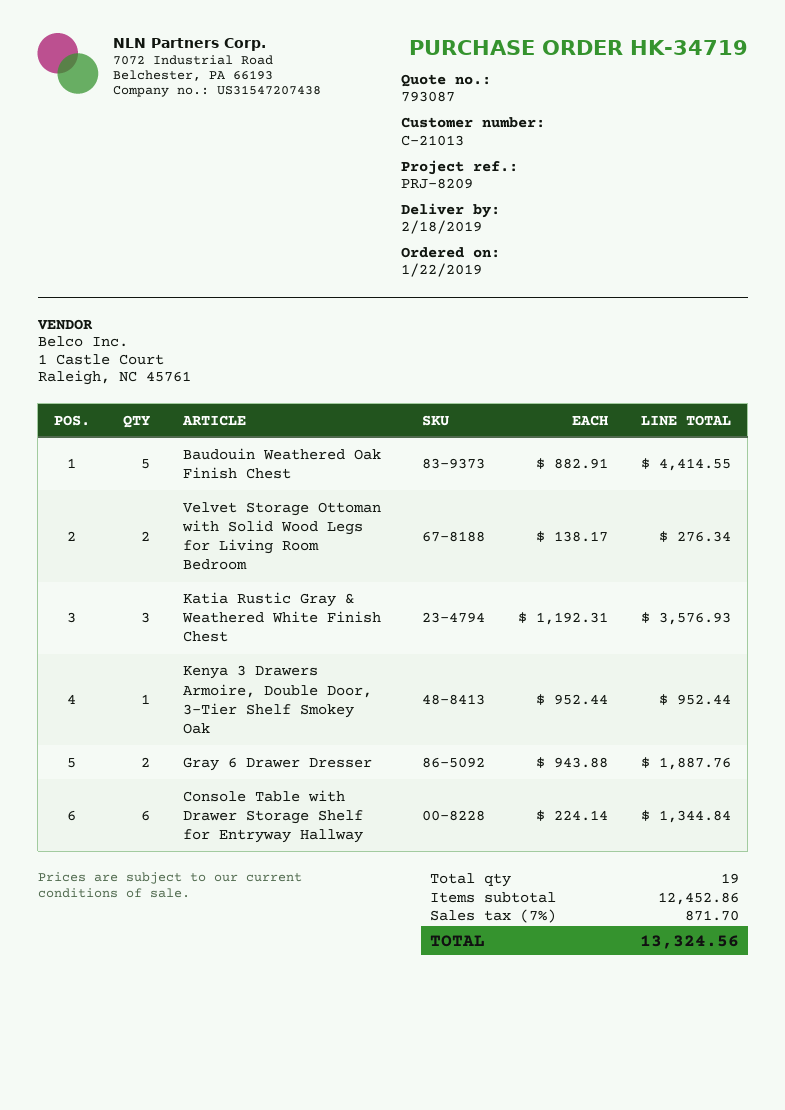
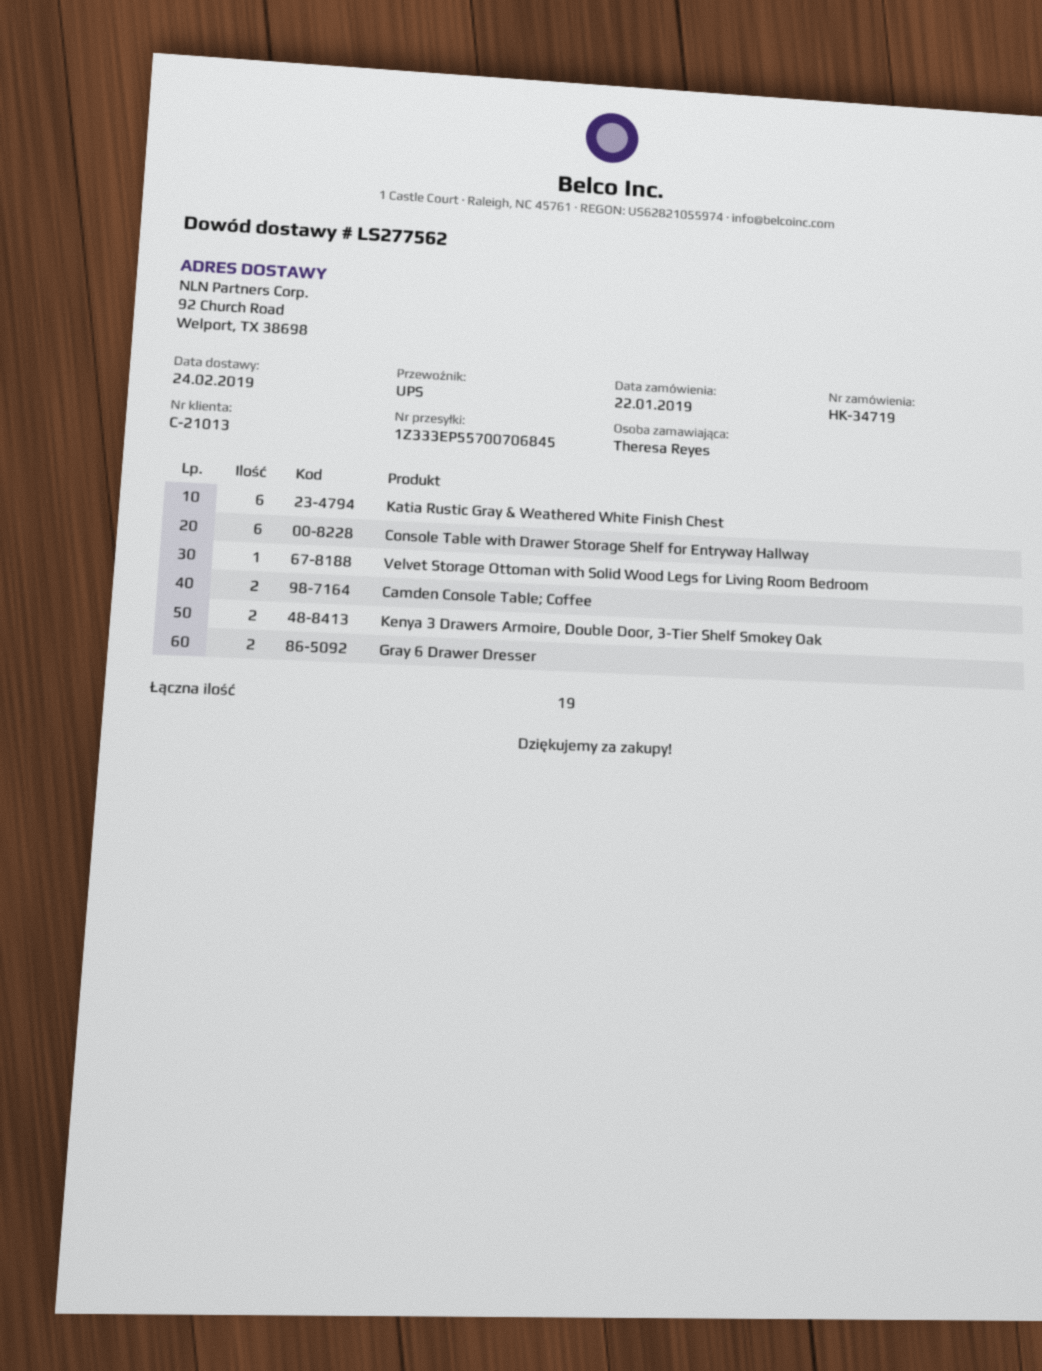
delivery date: 2019-02-18 -> 2019-02-24
Baudouin Weathered Oak Finish Chest: 5 -> none
Velvet Storage Ottoman with Solid Wood Legs for Living Room Bedroom: 2 -> 1
Katia Rustic Gray & Weathered White Finish Chest: 3 -> 6
Kenya 3 Drawers Armoire, Double Door, 3-Tier Shelf Smokey Oak: 1 -> 2
Camden Console Table; Coffee: none -> 2

